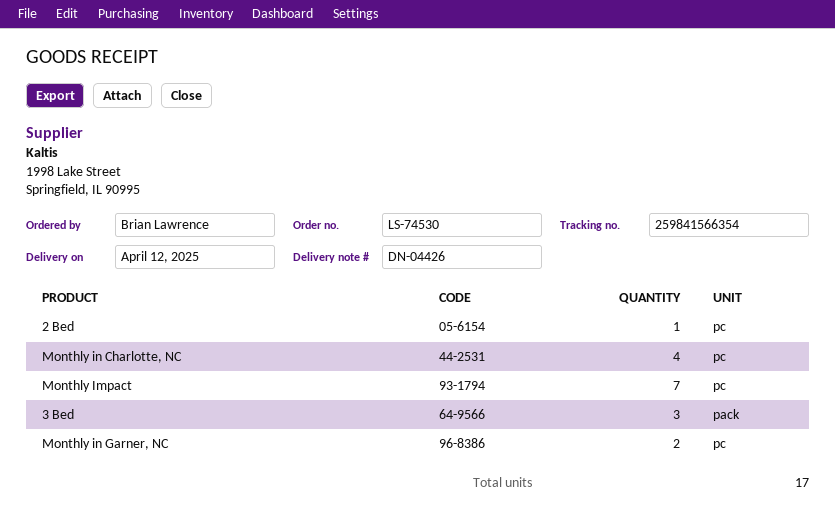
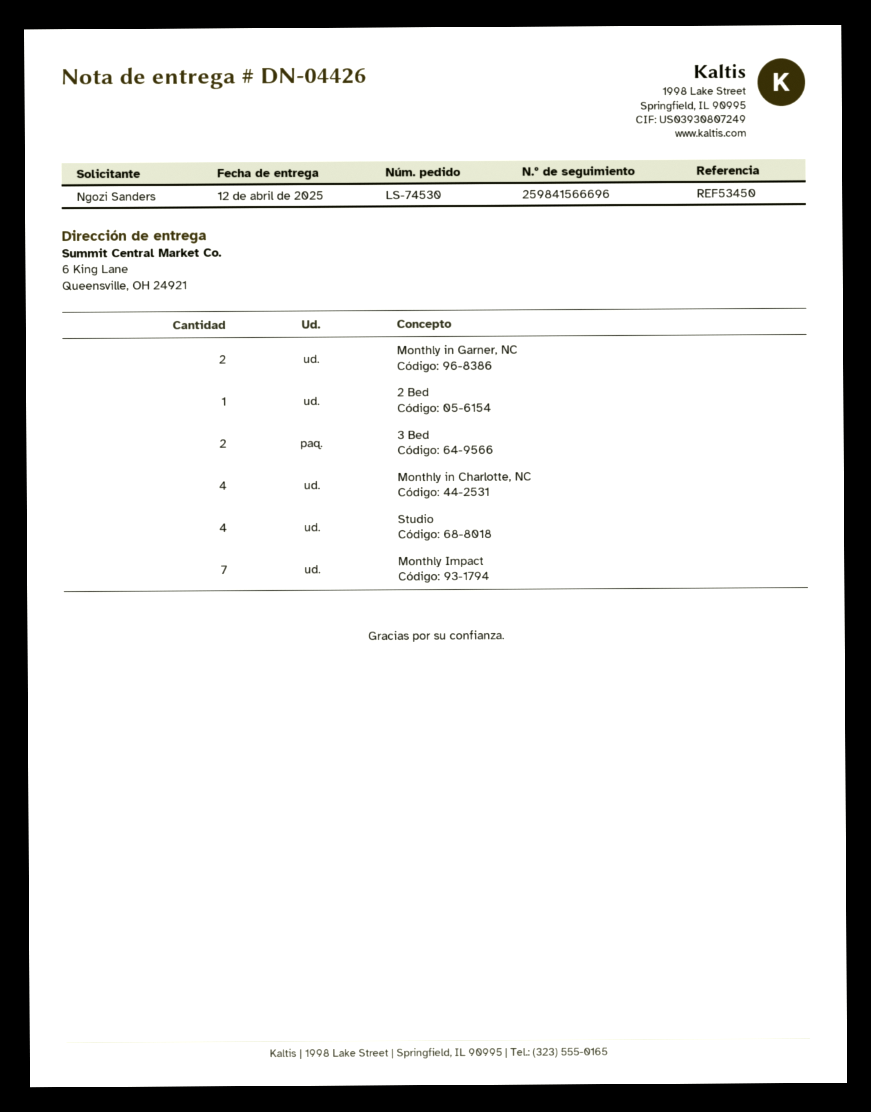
ordered by: Brian Lawrence -> Ngozi Sanders
tracking number: 259841566354 -> 259841566696
3 Bed: 3 -> 2
Studio: none -> 4

